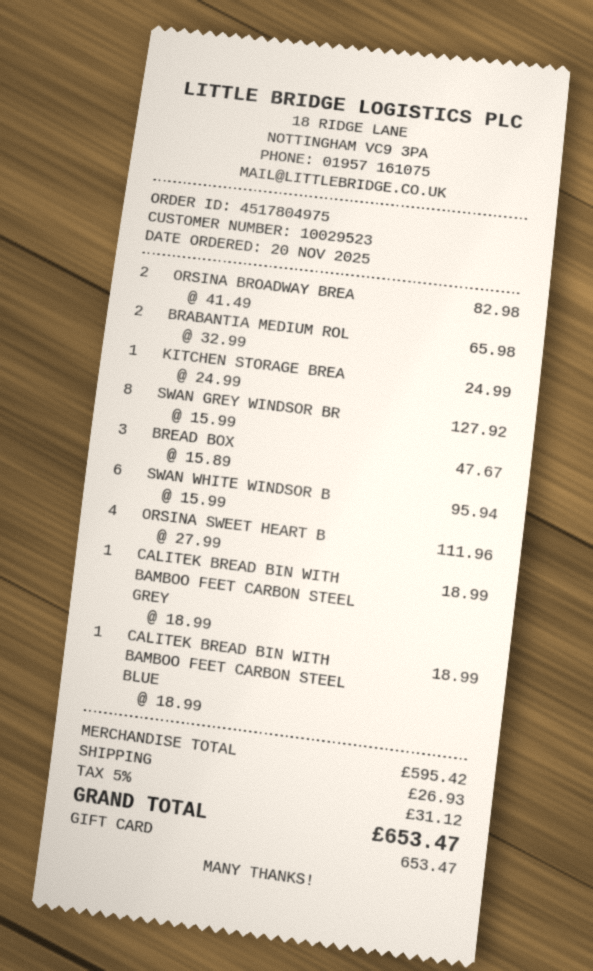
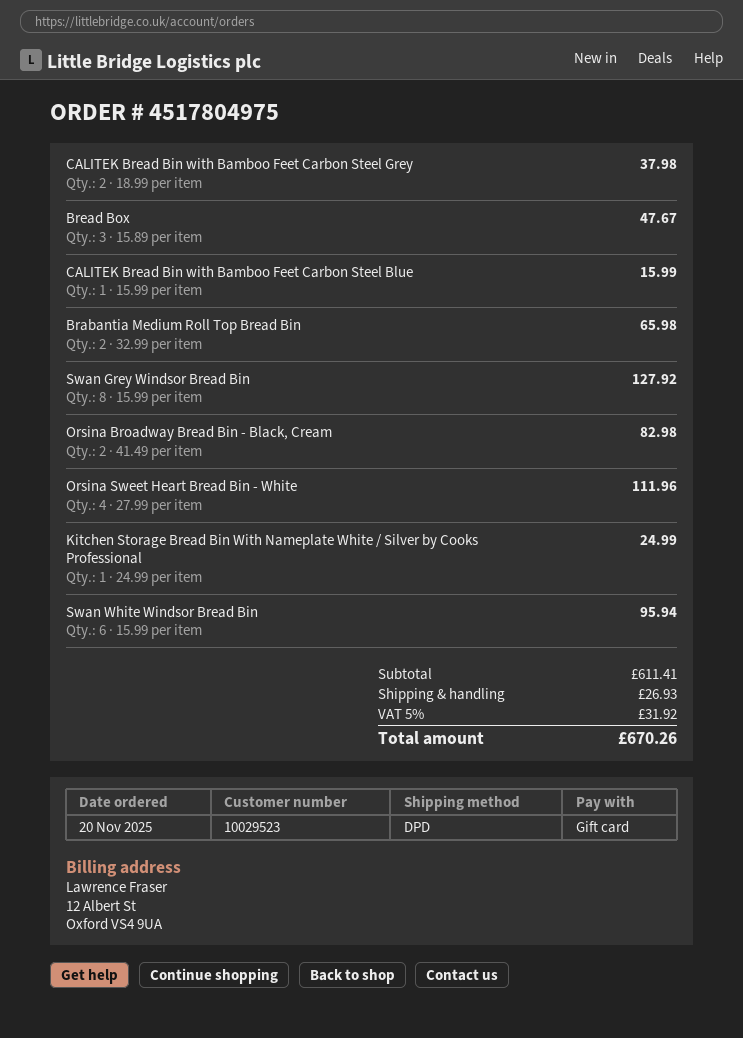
CALITEK BREAD BIN WITH BAMBOO FEET CARBON STEEL GREY: 1 x 18.99 = 18.99 -> 2 x 18.99 = 37.98
CALITEK BREAD BIN WITH BAMBOO FEET CARBON STEEL BLUE: 1 x 18.99 = 18.99 -> 1 x 15.99 = 15.99
subtotal: 595.42 -> 611.41
tax: 5% = 31.12 -> 5% = 31.92
total: 653.47 -> 670.26

